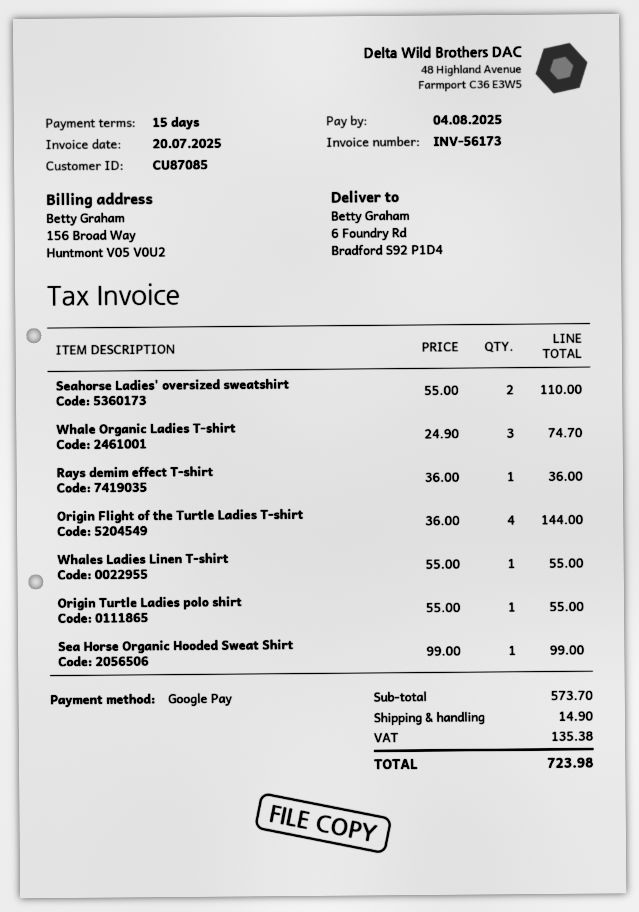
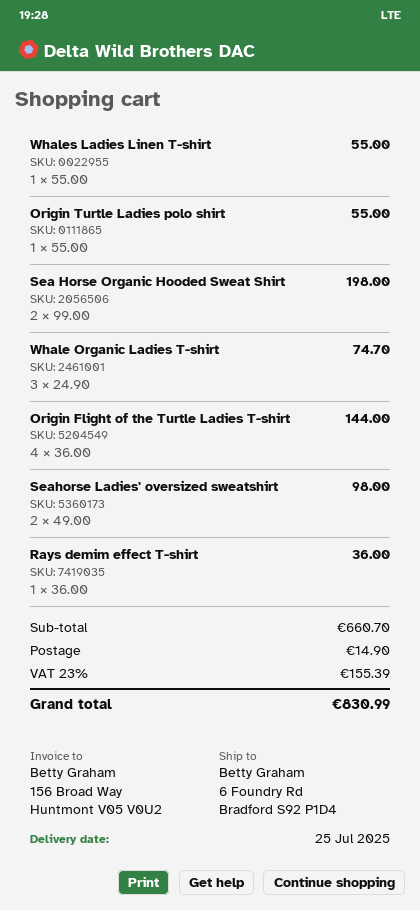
Seahorse Ladies' oversized sweatshirt: 2 x 55.00 = 110.00 -> 2 x 49.00 = 98.00
Sea Horse Organic Hooded Sweat Shirt: 1 x 99.00 = 99.00 -> 2 x 99.00 = 198.00
subtotal: 573.70 -> 660.70
tax: 135.38 -> 155.39
total: 723.98 -> 830.99

